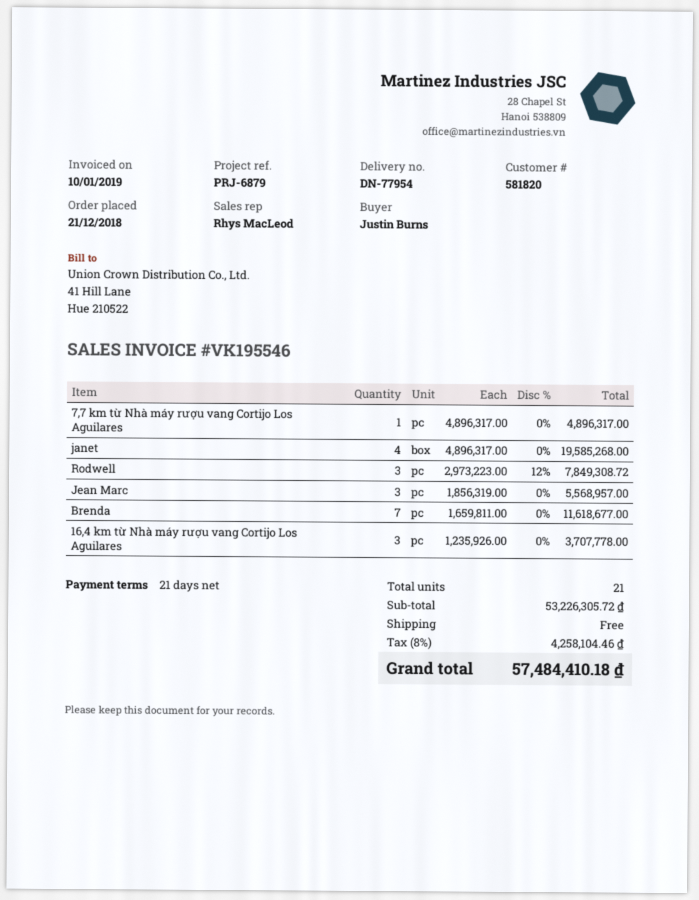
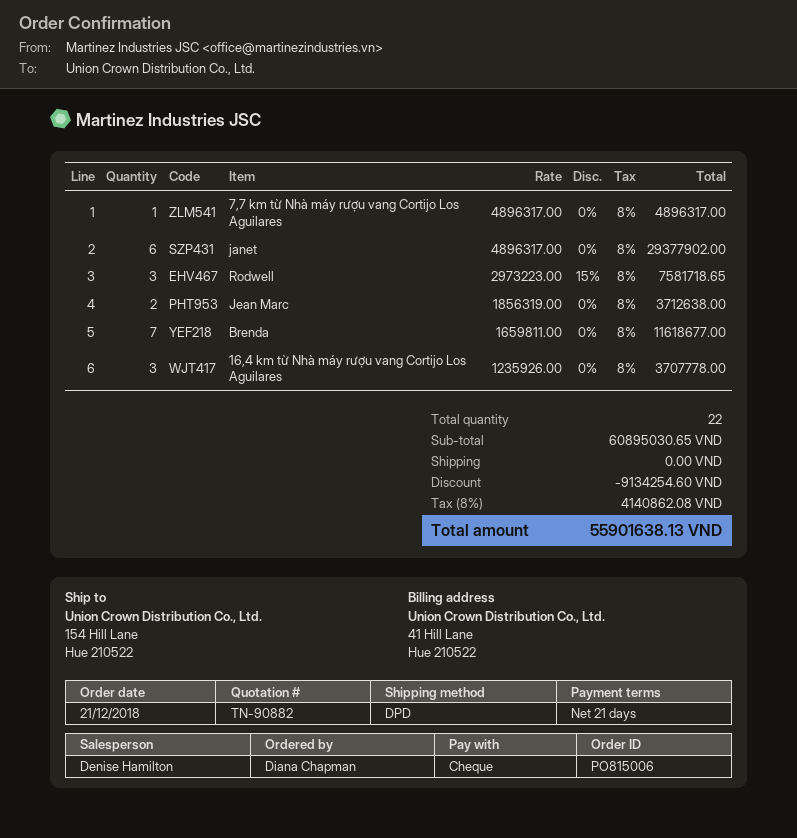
ordered by: Justin Burns -> Diana Chapman
sales rep: Rhys MacLeod -> Denise Hamilton
janet: 4 x 4896317.00 = 19585268.00 -> 6 x 4896317.00 = 29377902.00
Rodwell: 3 x 2973223.00 - 12% = 7849308.72 -> 3 x 2973223.00 - 15% = 7581718.65
Jean Marc: 3 x 1856319.00 = 5568957.00 -> 2 x 1856319.00 = 3712638.00
total quantity: 21 -> 22
subtotal: 53226305.72 -> 60895030.65
discount: none -> 9134254.60
tax: 8% = 4258104.46 -> 8% = 4140862.08
total: 57484410.18 -> 55901638.13

